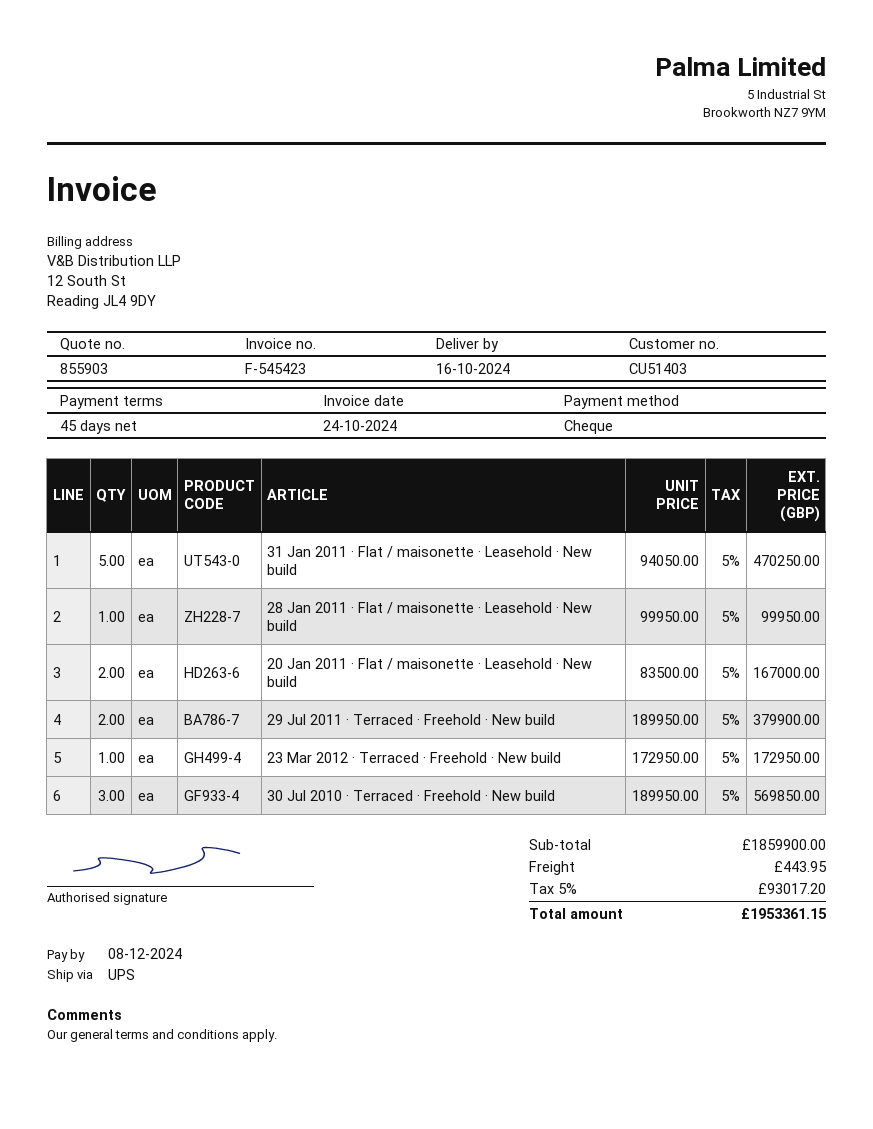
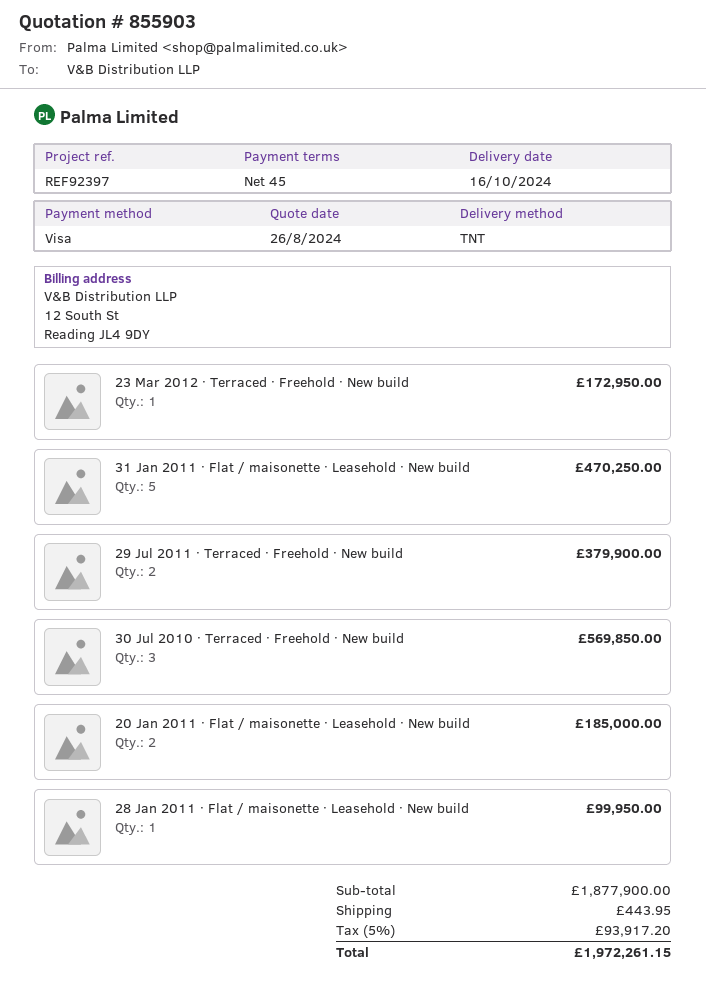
payment method: cheque -> Visa
shipping method: UPS -> TNT
20 Jan 2011 · Flat / maisonette · Leasehold · New build: 2 for 167000.00 -> 2 for 185000.00
subtotal: 1859900.00 -> 1877900.00
tax: 5% = 93017.20 -> 5% = 93917.20
total: 1953361.15 -> 1972261.15

